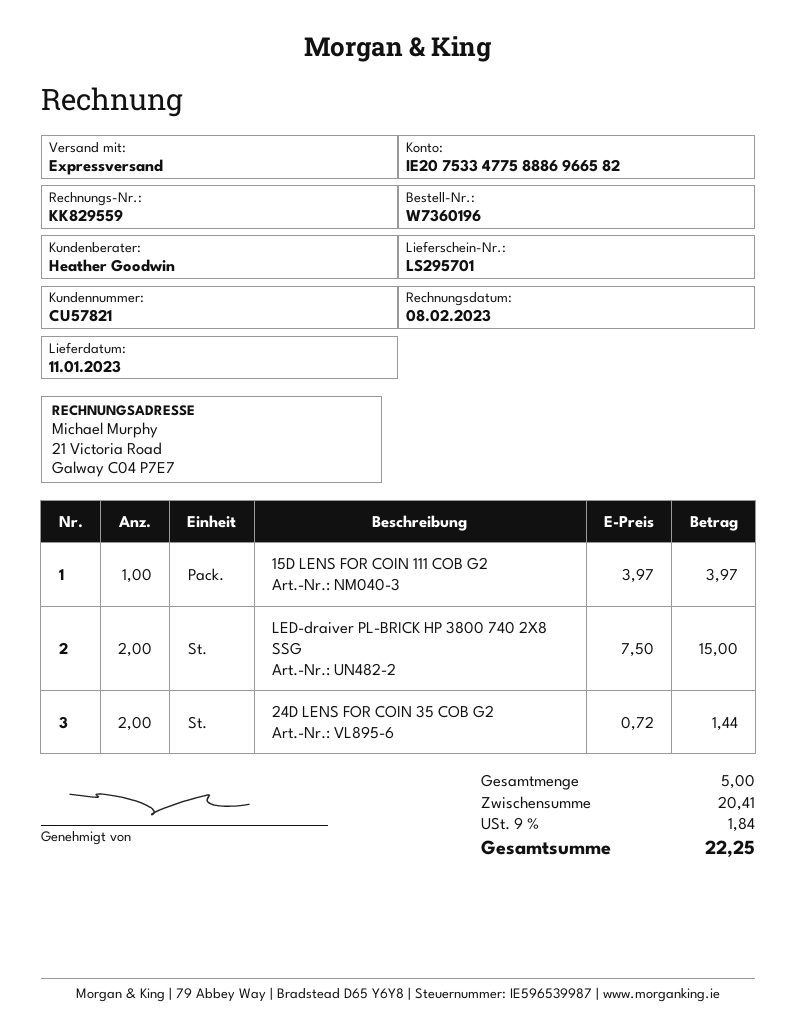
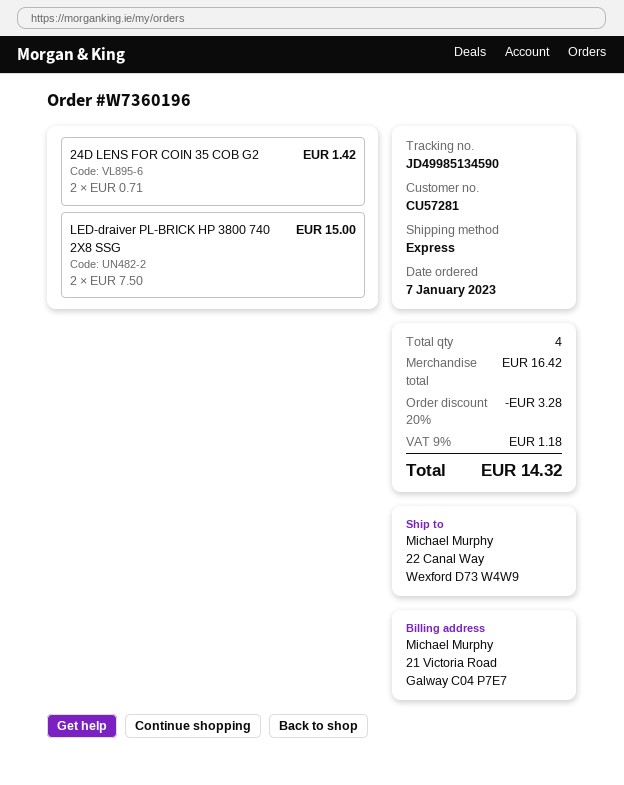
customer number: CU57821 -> CU57281
15D LENS FOR COIN 111 COB G2: 1 x 3.97 = 3.97 -> none
24D LENS FOR COIN 35 COB G2: 2 x 0.72 = 1.44 -> 2 x 0.71 = 1.42
total quantity: 5 -> 4
subtotal: 20.41 -> 16.42
discount: none -> 20% = 3.28
tax: 9% = 1.84 -> 9% = 1.18
total: 22.25 -> 14.32

